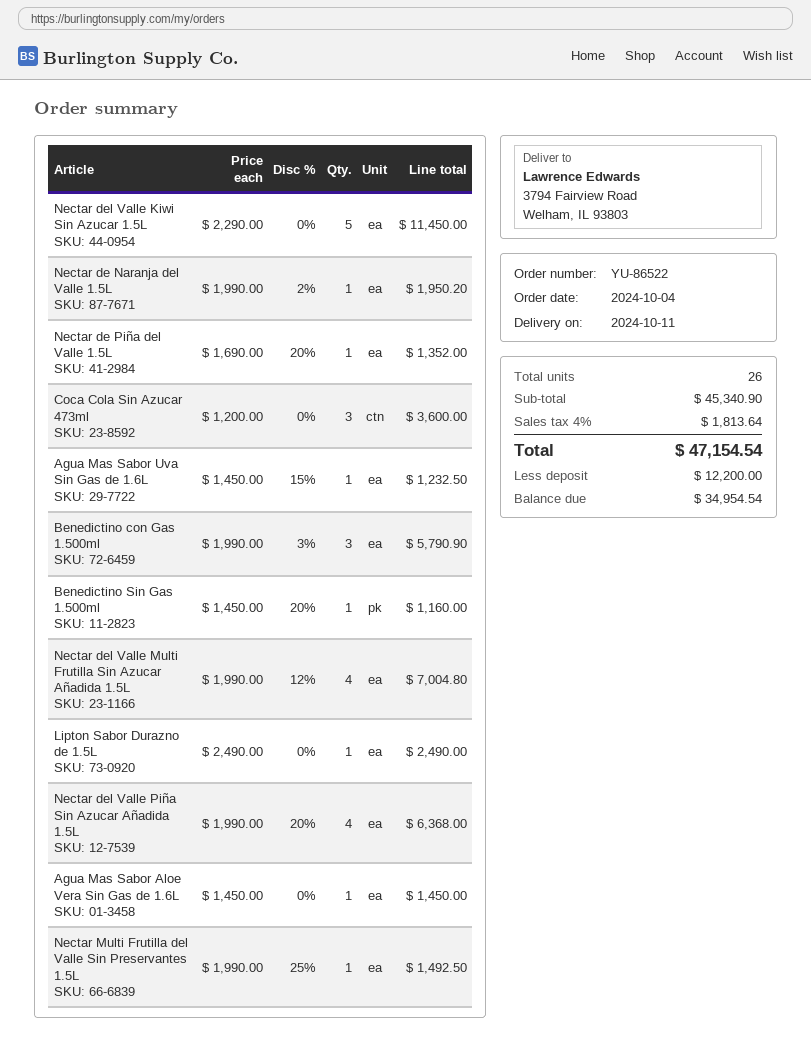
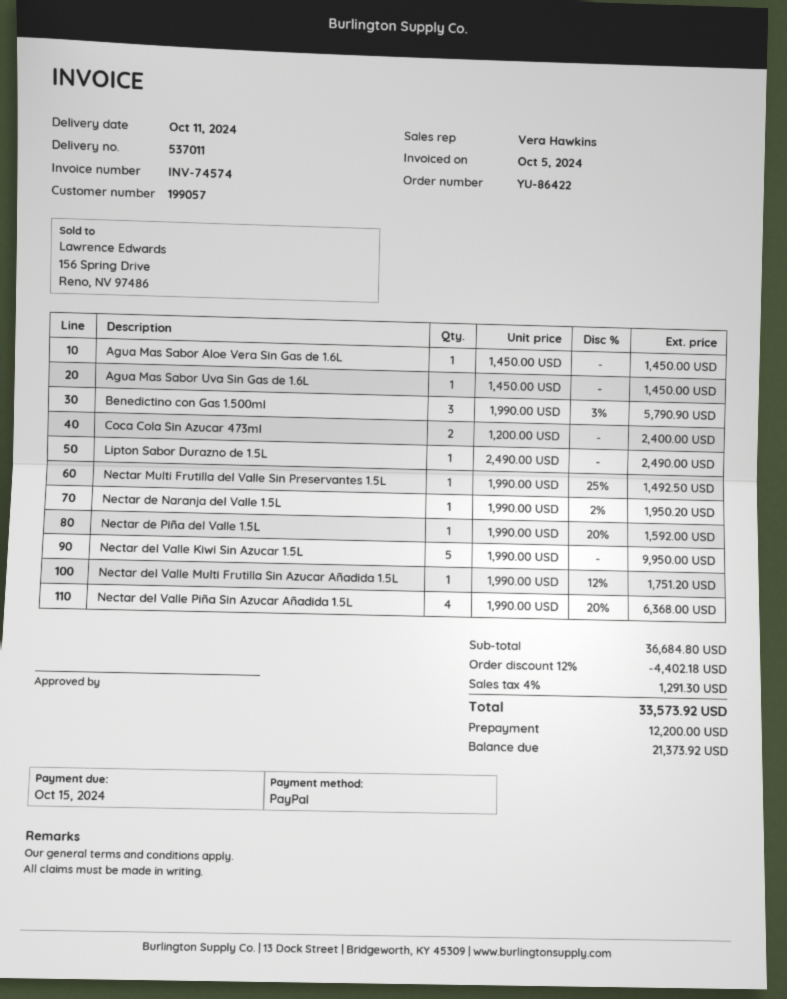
order number: YU-86522 -> YU-86422
Nectar del Valle Kiwi Sin Azucar 1.5L: 5 x 2290.00 = 11450.00 -> 5 x 1990.00 = 9950.00
Nectar de Piña del Valle 1.5L: 1 x 1690.00 - 20% = 1352.00 -> 1 x 1990.00 - 20% = 1592.00
Coca Cola Sin Azucar 473ml: 3 x 1200.00 = 3600.00 -> 2 x 1200.00 = 2400.00
Agua Mas Sabor Uva Sin Gas de 1.6L: 1 x 1450.00 - 15% = 1232.50 -> 1 x 1450.00 = 1450.00
Benedictino Sin Gas 1.500ml: 1 x 1450.00 - 20% = 1160.00 -> none
Nectar del Valle Multi Frutilla Sin Azucar Añadida 1.5L: 4 x 1990.00 - 12% = 7004.80 -> 1 x 1990.00 - 12% = 1751.20
subtotal: 45340.90 -> 36684.80
discount: none -> 12% = 4402.18
tax: 4% = 1813.64 -> 4% = 1291.30
total: 47154.54 -> 33573.92
balance: 34954.54 -> 21373.92

